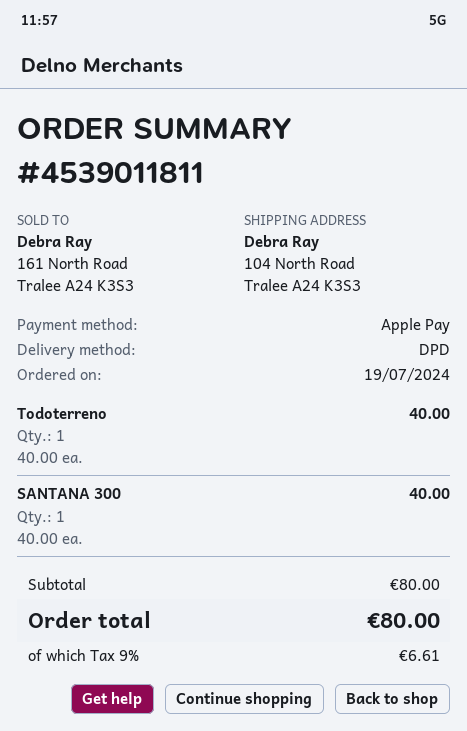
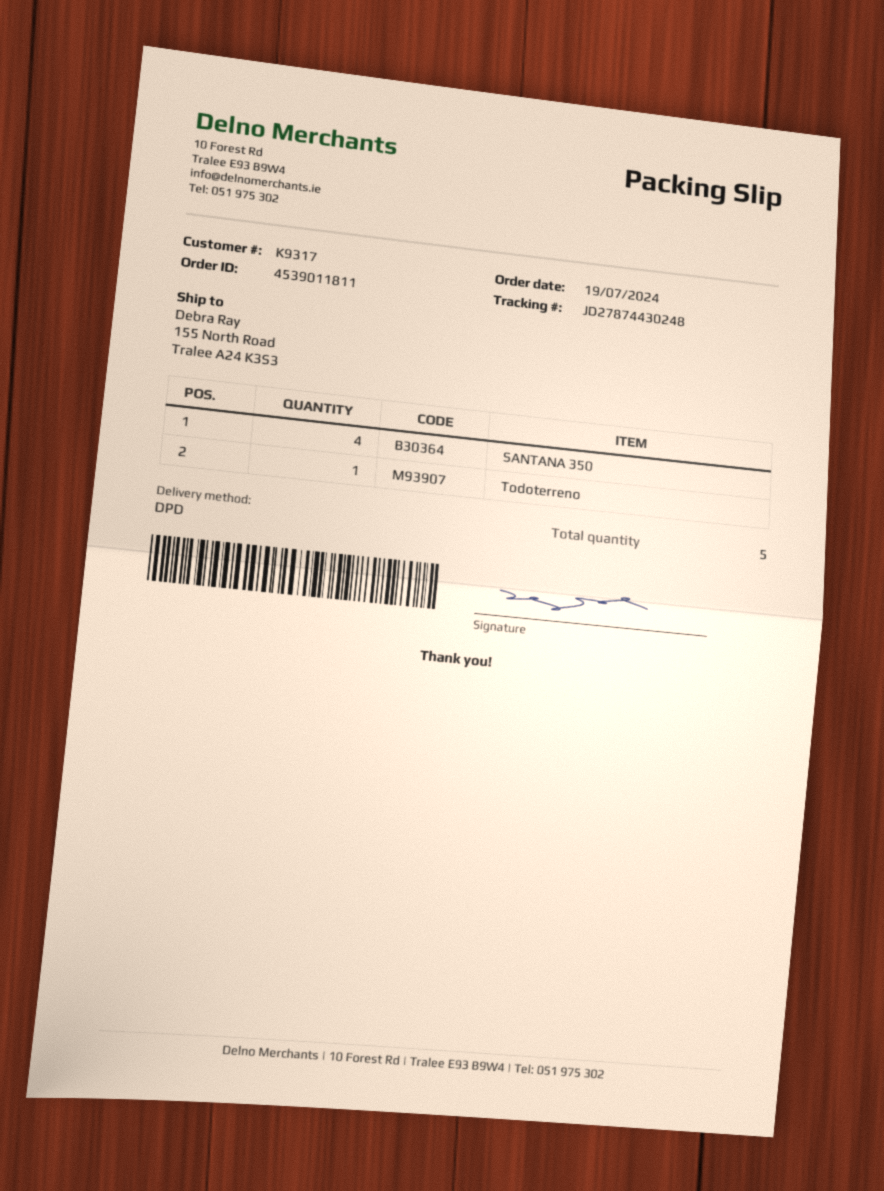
ship to: 104 North Road, Tralee A24 K3S3 -> 155 North Road, Tralee A24 K3S3
SANTANA 300: 1 -> none
SANTANA 350: none -> 4

